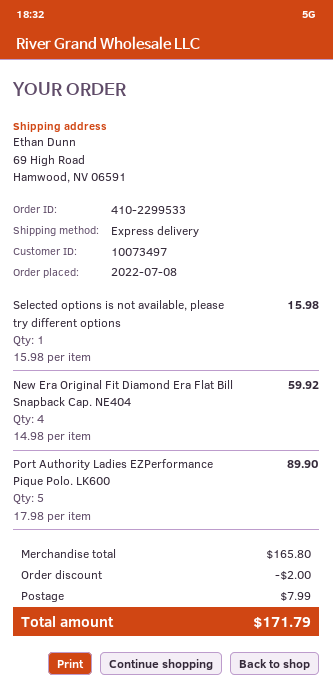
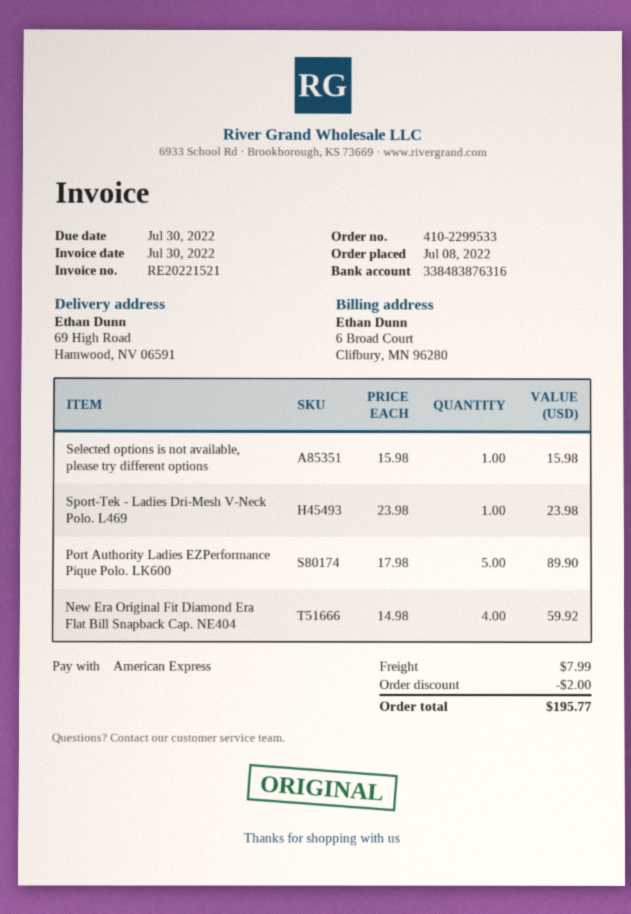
Sport-Tek - Ladies Dri-Mesh V-Neck Polo. L469: none -> 1 x 23.98 = 23.98
total: 171.79 -> 195.77

